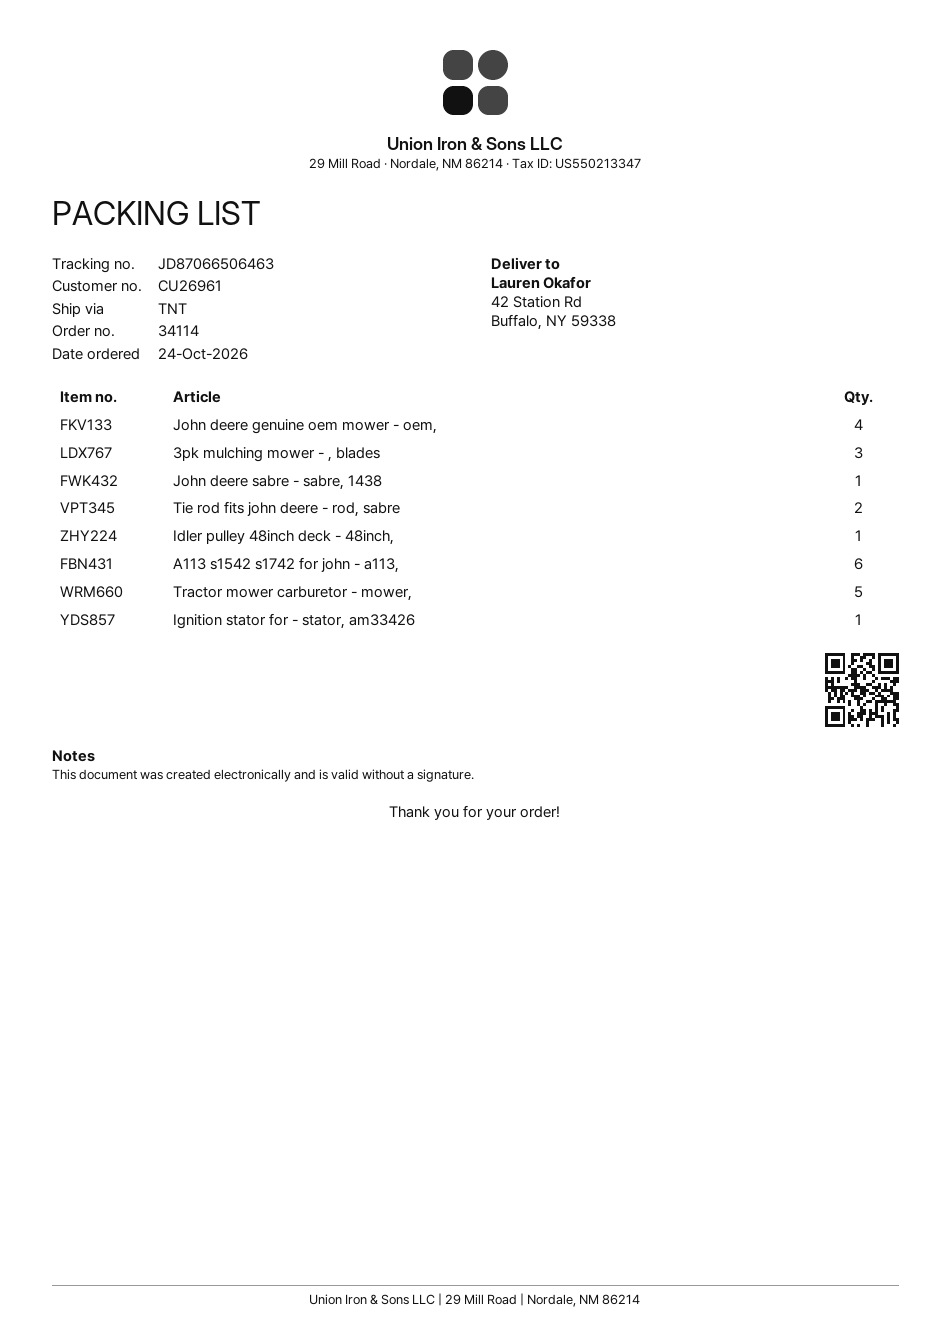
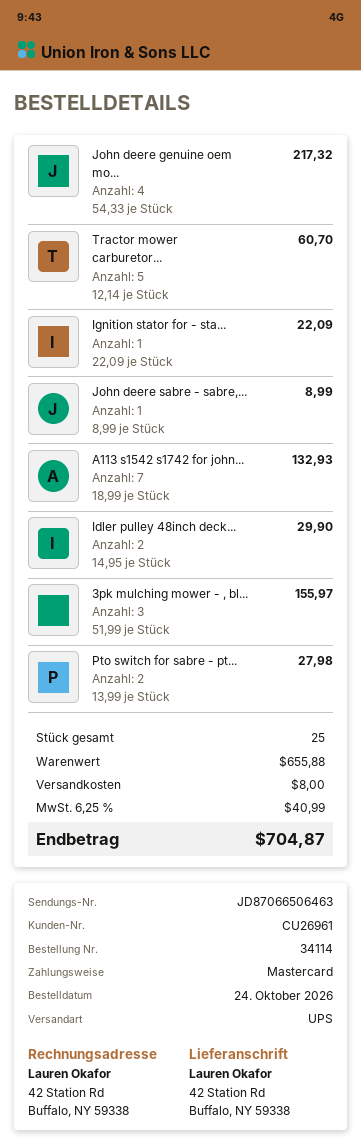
shipping method: TNT -> UPS
Tie rod fits john deere - rod, sabre: 2 -> none
Idler pulley 48inch deck - 48inch,: 1 -> 2
A113 s1542 s1742 for john - a113,: 6 -> 7
Pto switch for sabre - pt...: none -> 2

